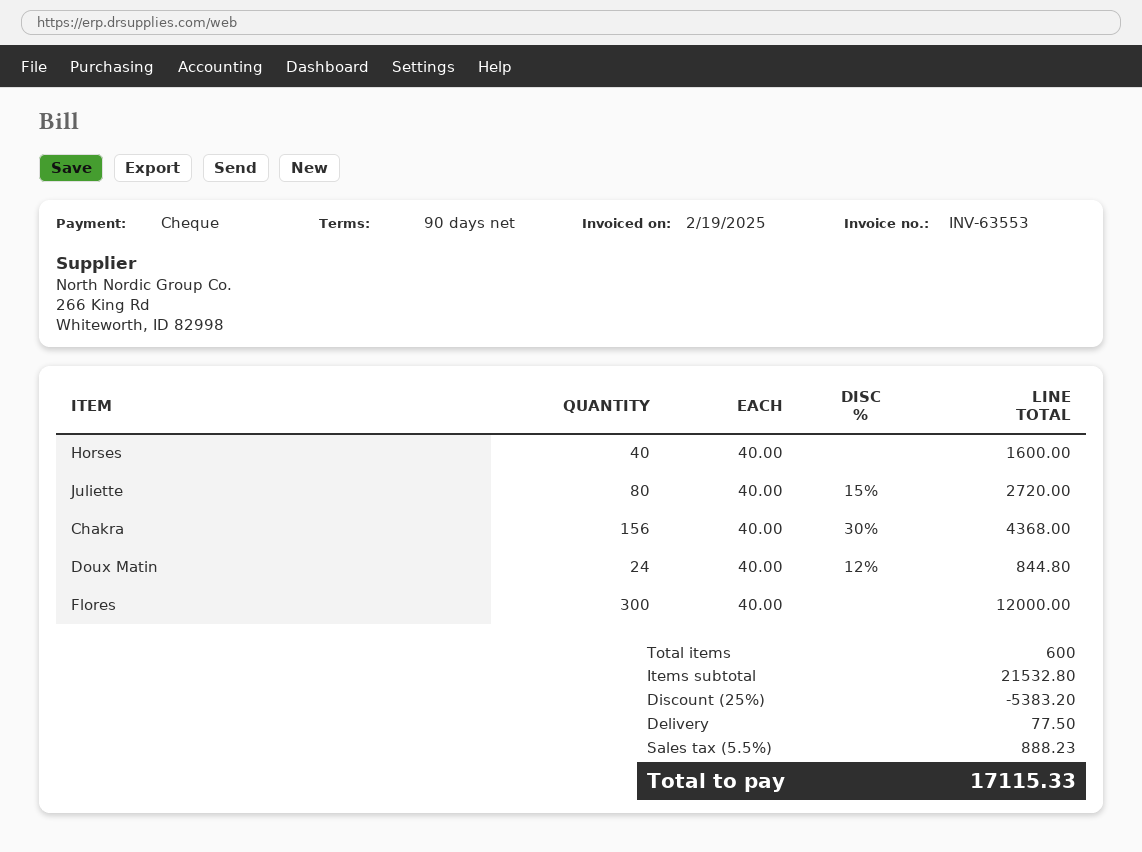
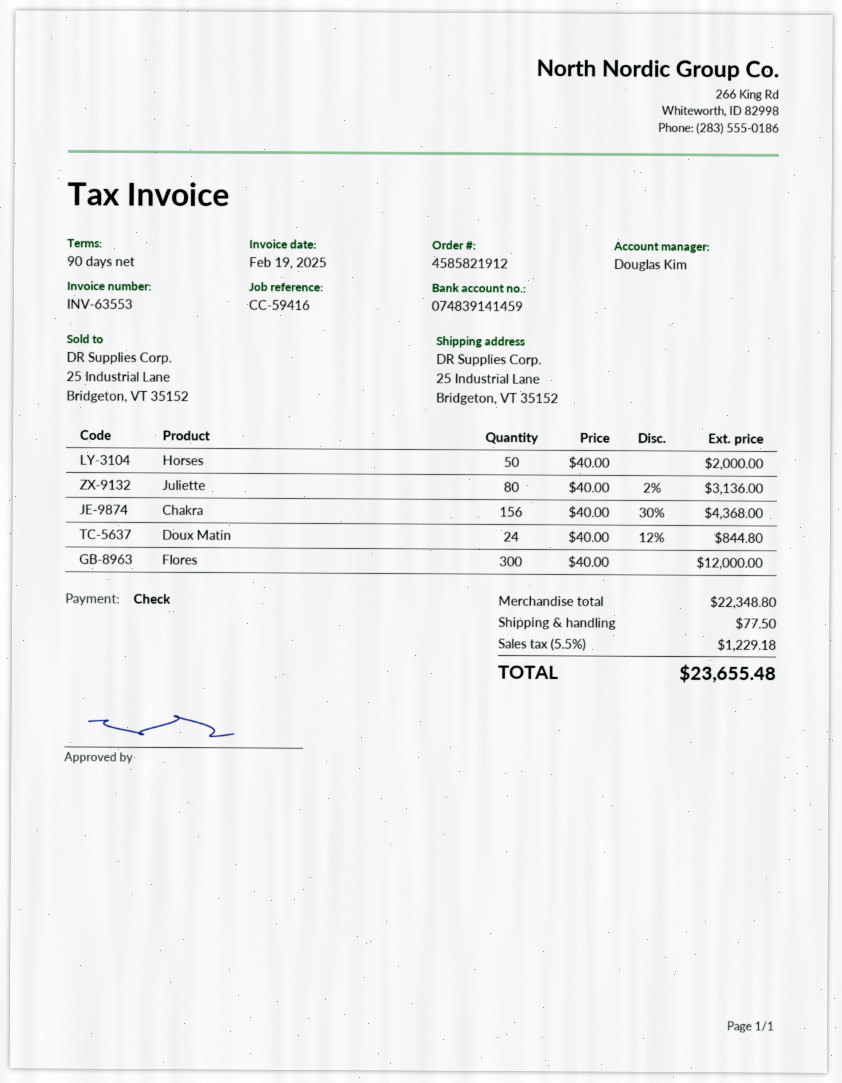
Horses: 40 x 40.00 = 1600.00 -> 50 x 40.00 = 2000.00
Juliette: 80 x 40.00 - 15% = 2720.00 -> 80 x 40.00 - 2% = 3136.00
subtotal: 21532.80 -> 22348.80
discount: 25% = 5383.20 -> none
tax: 5.5% = 888.23 -> 5.5% = 1229.18
total: 17115.33 -> 23655.48

